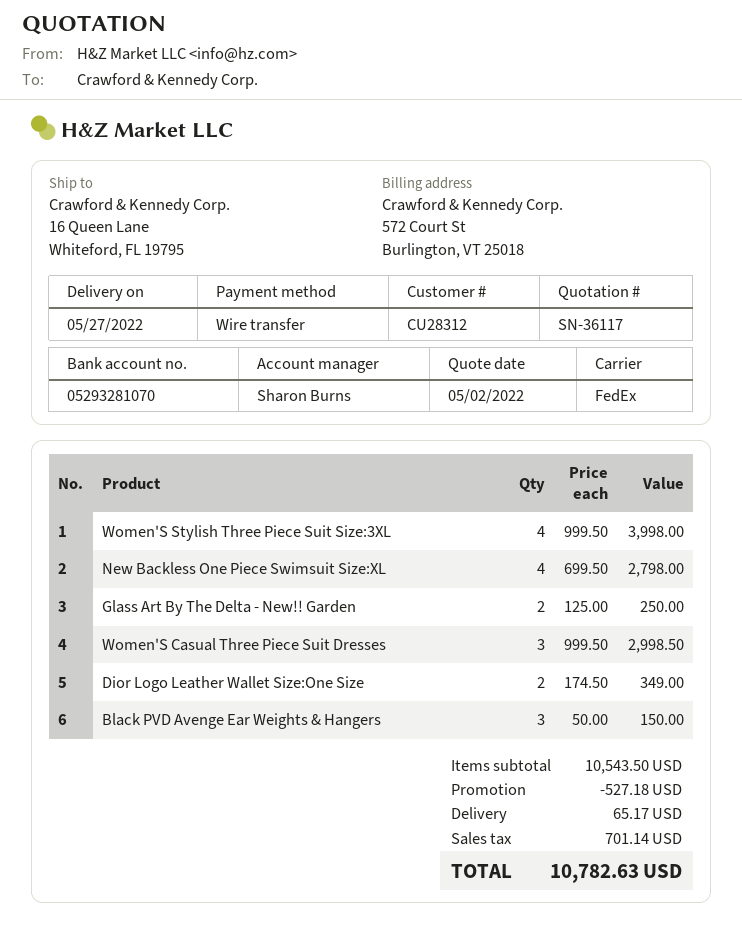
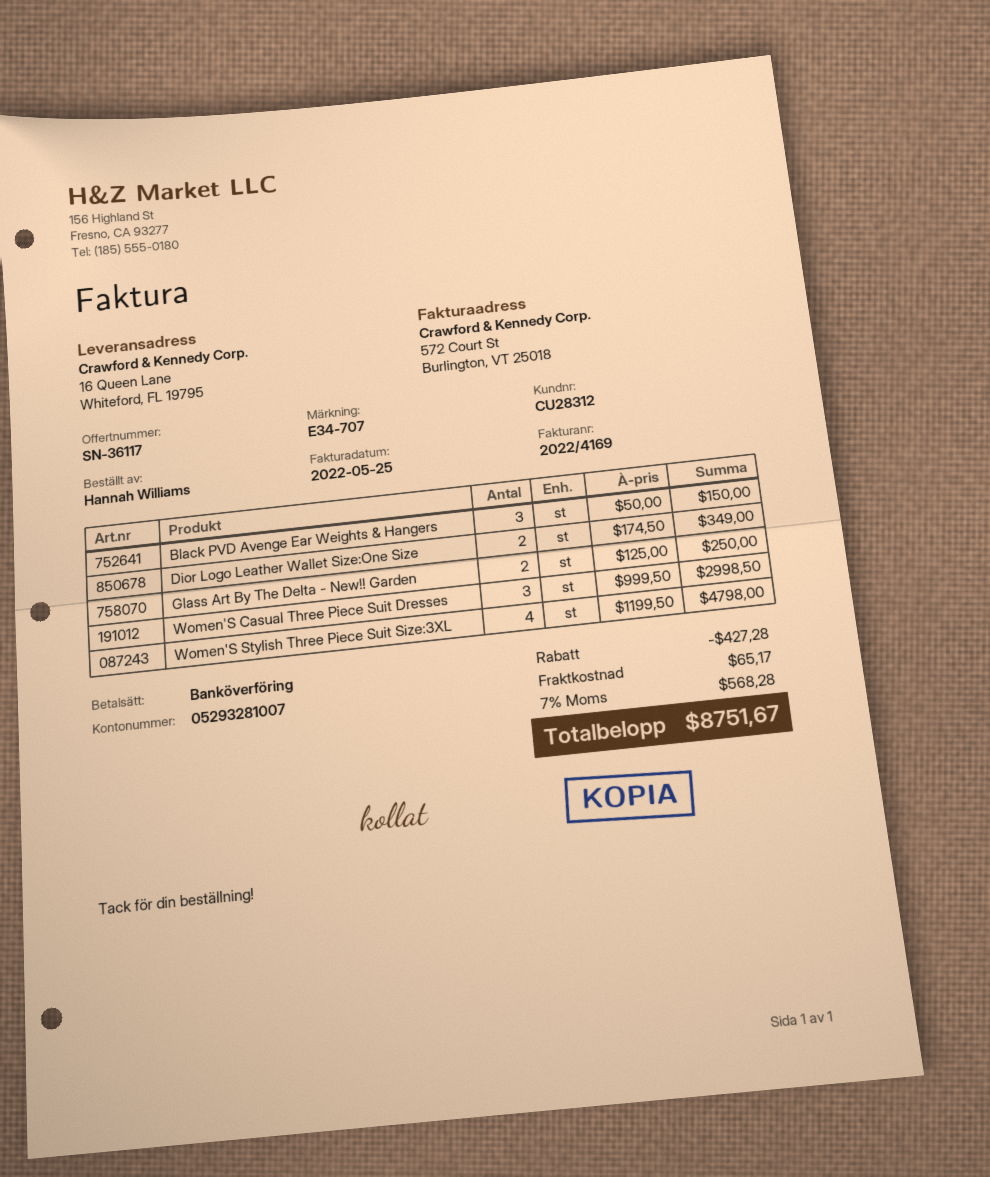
bank account: 05293281070 -> 05293281007
Women'S Stylish Three Piece Suit Size:3XL: 4 x 999.50 = 3998.00 -> 4 x 1199.50 = 4798.00
New Backless One Piece Swimsuit Size:XL: 4 x 699.50 = 2798.00 -> none
discount: 527.18 -> 427.28
tax: 701.14 -> 568.28
total: 10782.63 -> 8751.67

